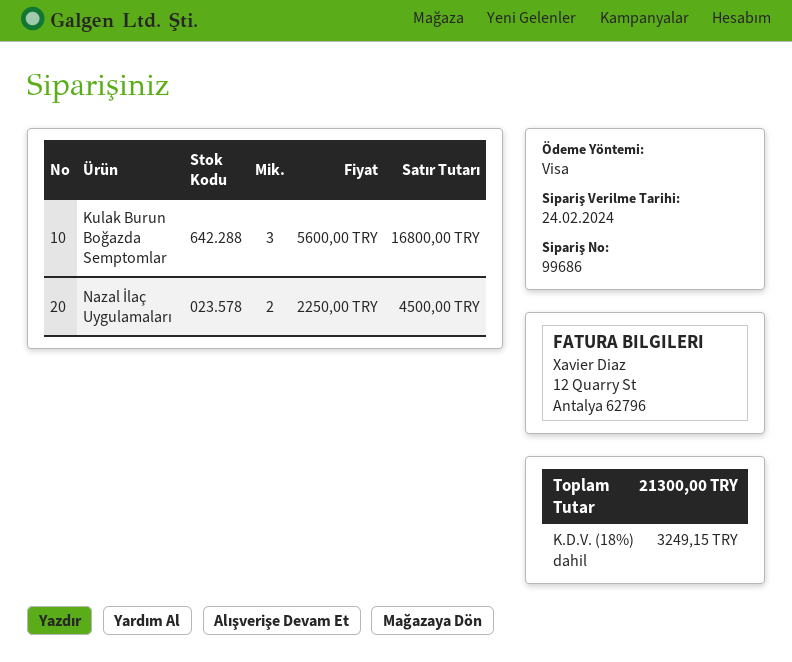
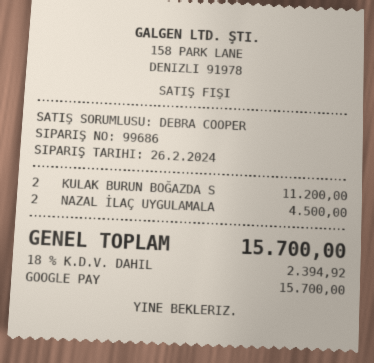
order date: 2024-02-24 -> 2024-02-26
payment method: Visa -> Google Pay
Kulak Burun Boğazda Semptomlar: 3 for 16800.00 -> 2 for 11200.00
tax: 18% = 3249.15 -> 18% = 2394.92
total: 21300.00 -> 15700.00

